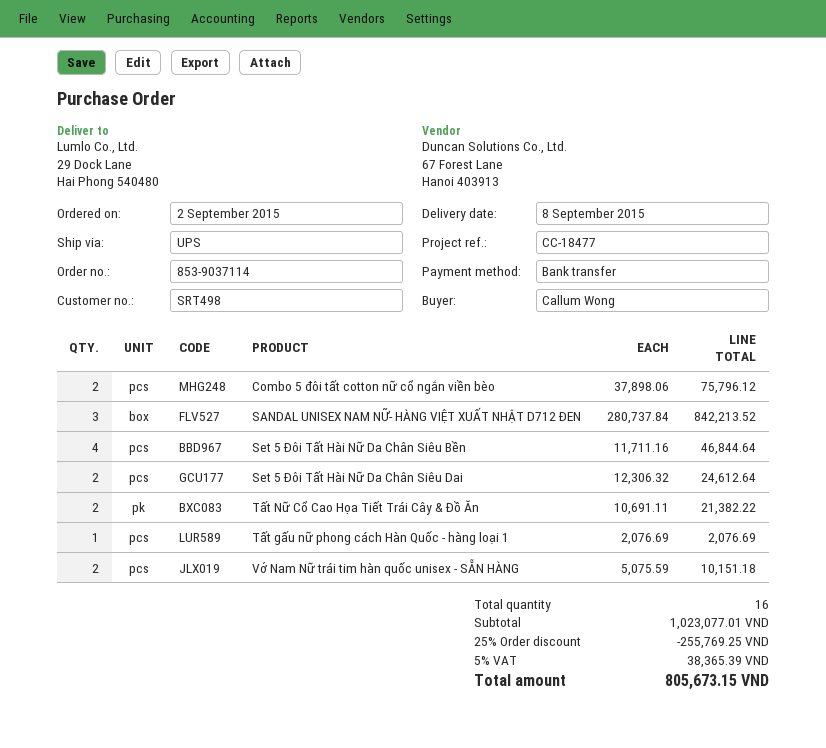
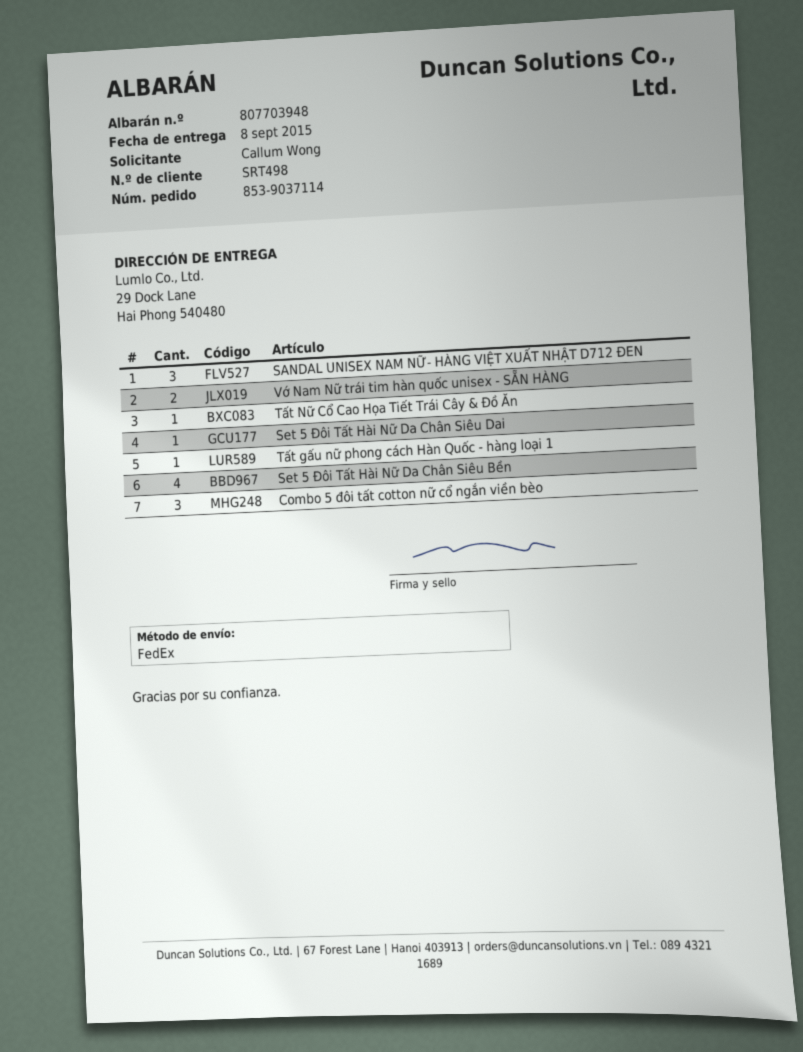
shipping method: UPS -> FedEx
Combo 5 đôi tất cotton nữ cổ ngắn viền bèo: 2 -> 3
Set 5 Đôi Tất Hài Nữ Da Chân Siêu Dai: 2 -> 1
Tất Nữ Cổ Cao Họa Tiết Trái Cây & Đồ Ăn: 2 -> 1

